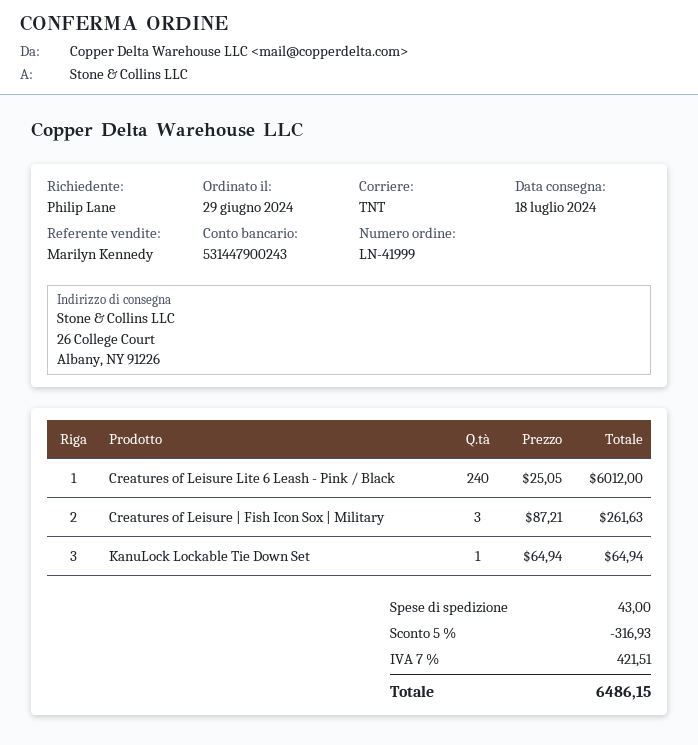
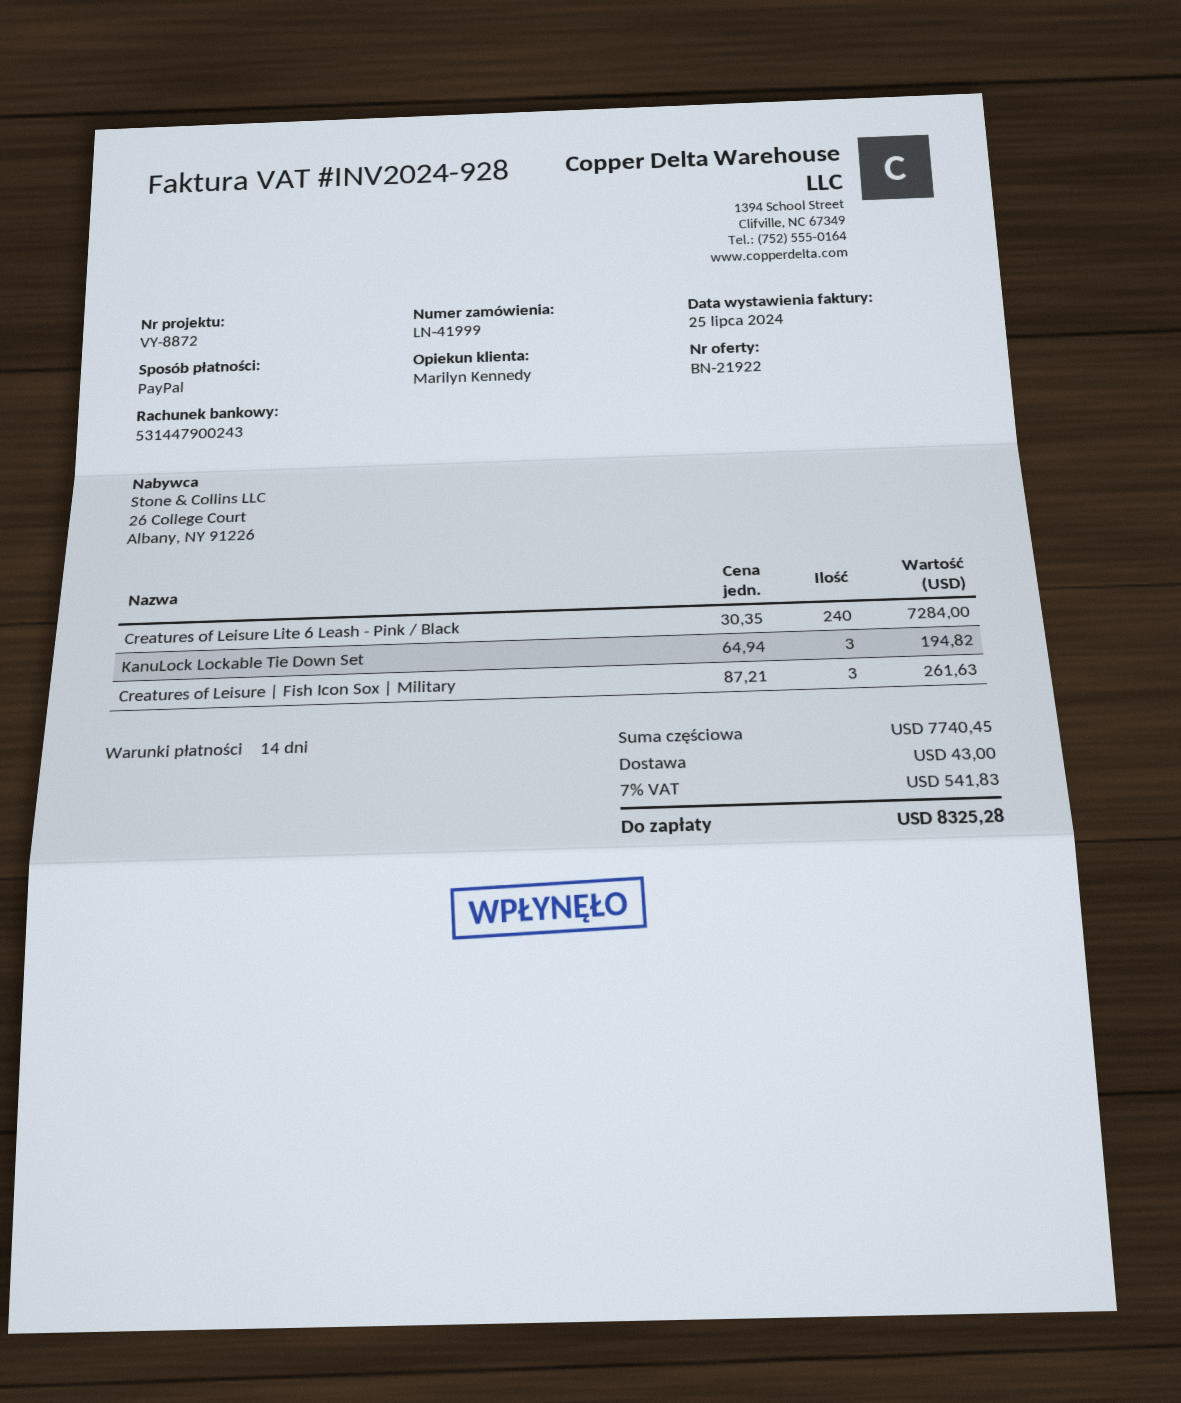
Creatures of Leisure Lite 6 Leash - Pink / Black: 240 x 25.05 = 6012.00 -> 240 x 30.35 = 7284.00
KanuLock Lockable Tie Down Set: 1 x 64.94 = 64.94 -> 3 x 64.94 = 194.82
discount: 5% = 316.93 -> none
tax: 7% = 421.51 -> 7% = 541.83
total: 6486.15 -> 8325.28

